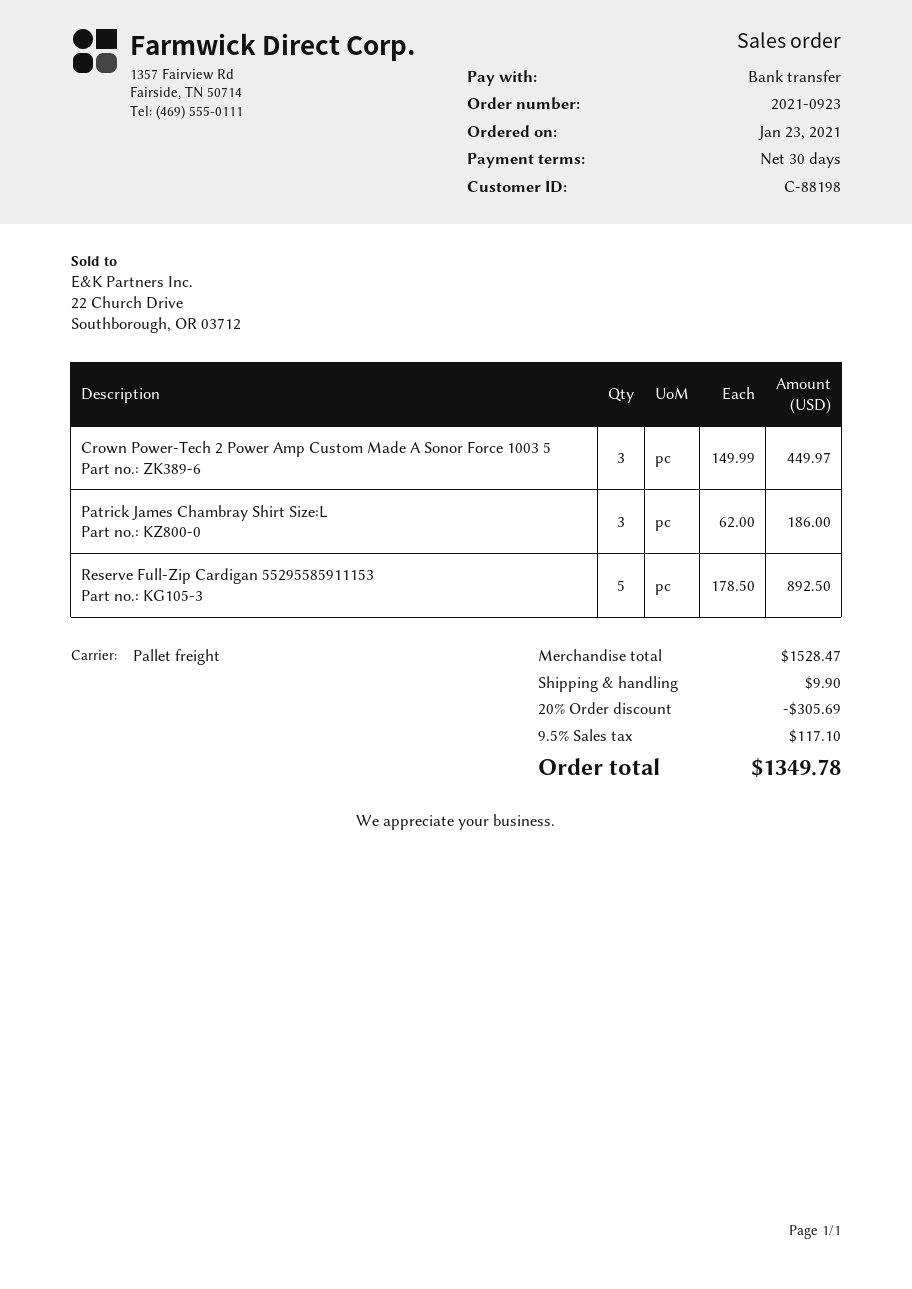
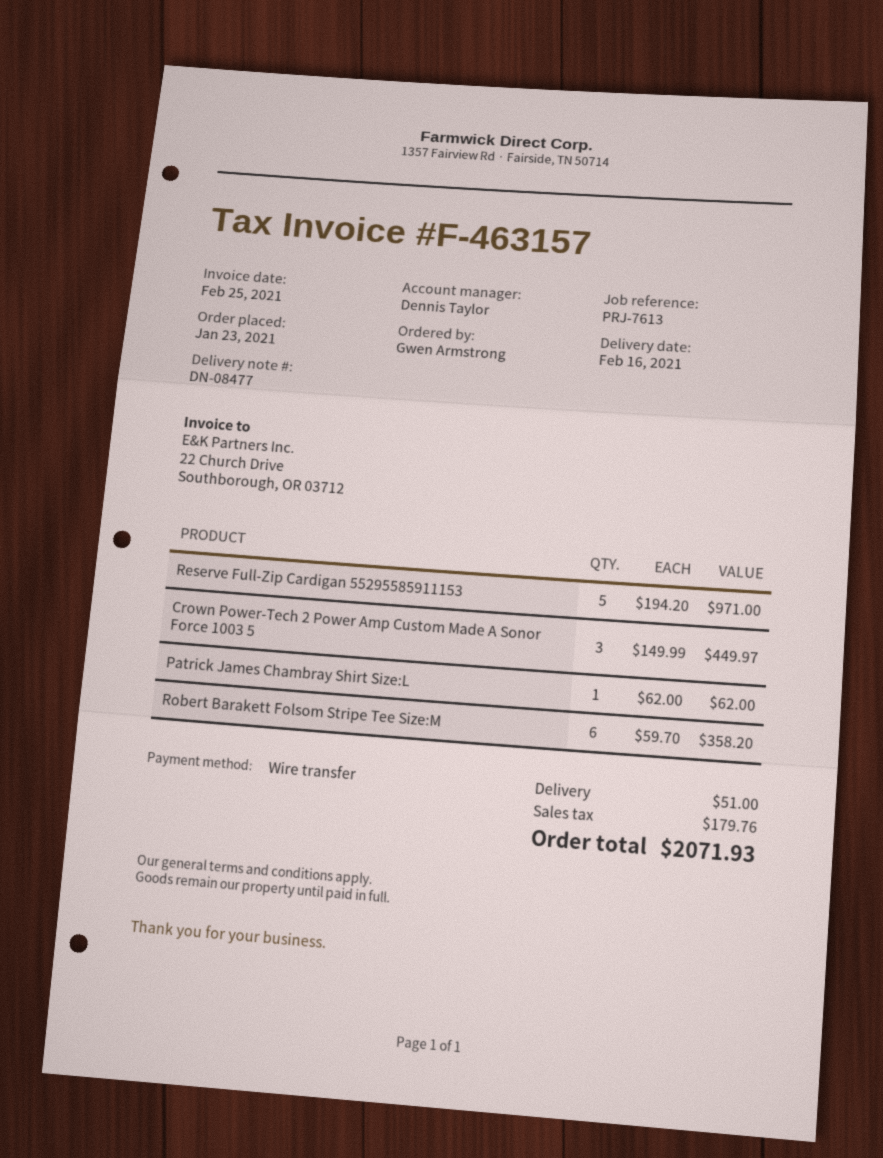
Patrick James Chambray Shirt Size:L: 3 x 62.00 = 186.00 -> 1 x 62.00 = 62.00
Reserve Full-Zip Cardigan 55295585911153: 5 x 178.50 = 892.50 -> 5 x 194.20 = 971.00
Robert Barakett Folsom Stripe Tee Size:M: none -> 6 x 59.70 = 358.20
discount: 20% = 305.69 -> none
shipping: 9.90 -> 51.00
tax: 117.10 -> 179.76
total: 1349.78 -> 2071.93

